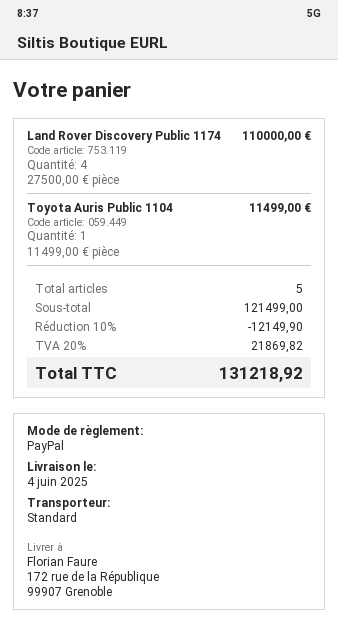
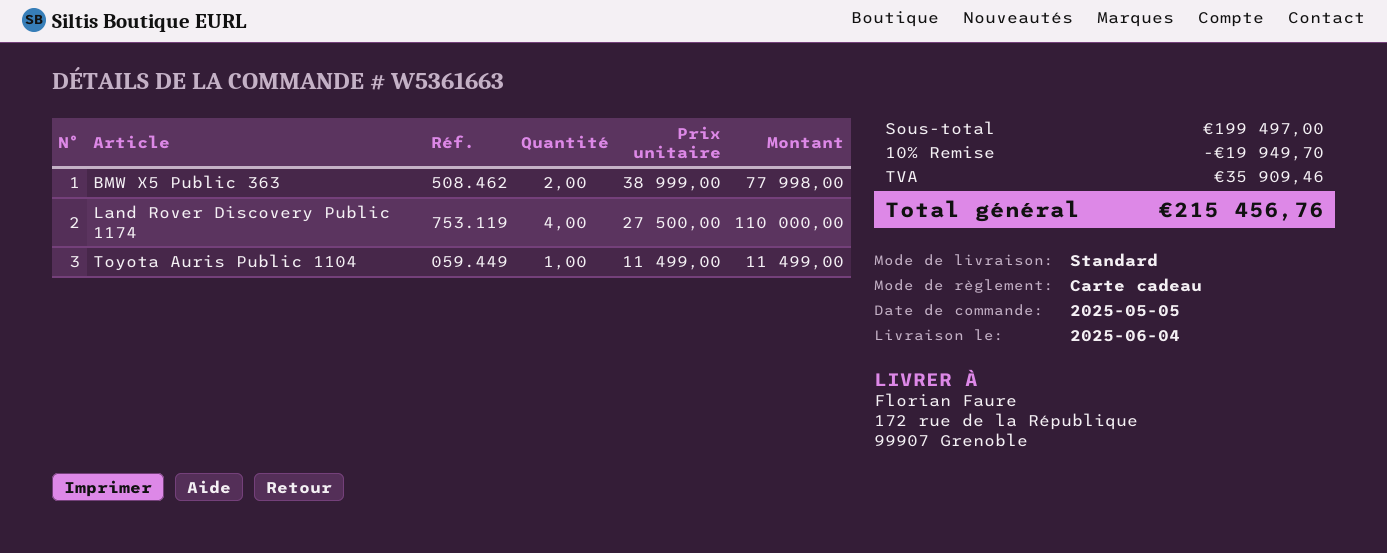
payment method: PayPal -> gift card
BMW X5 Public 363: none -> 2 x 38999.00 = 77998.00
subtotal: 121499.00 -> 199497.00
discount: 10% = 12149.90 -> 10% = 19949.70
tax: 21869.82 -> 35909.46
total: 131218.92 -> 215456.76

